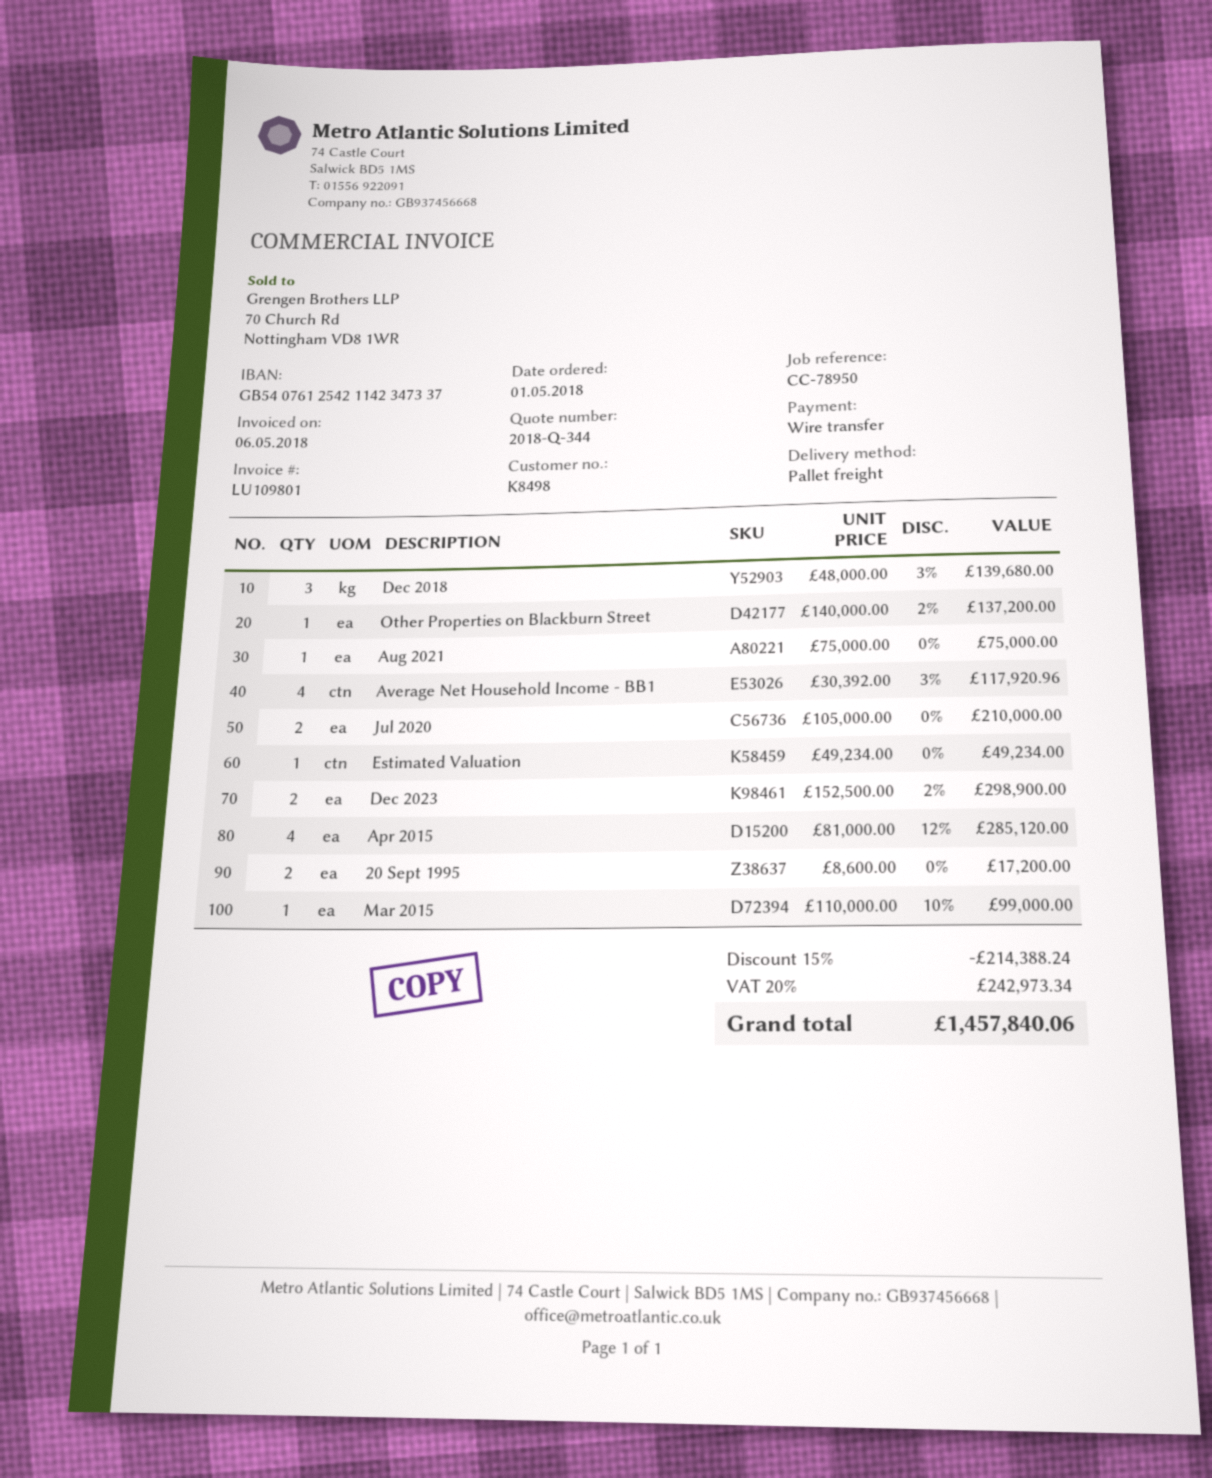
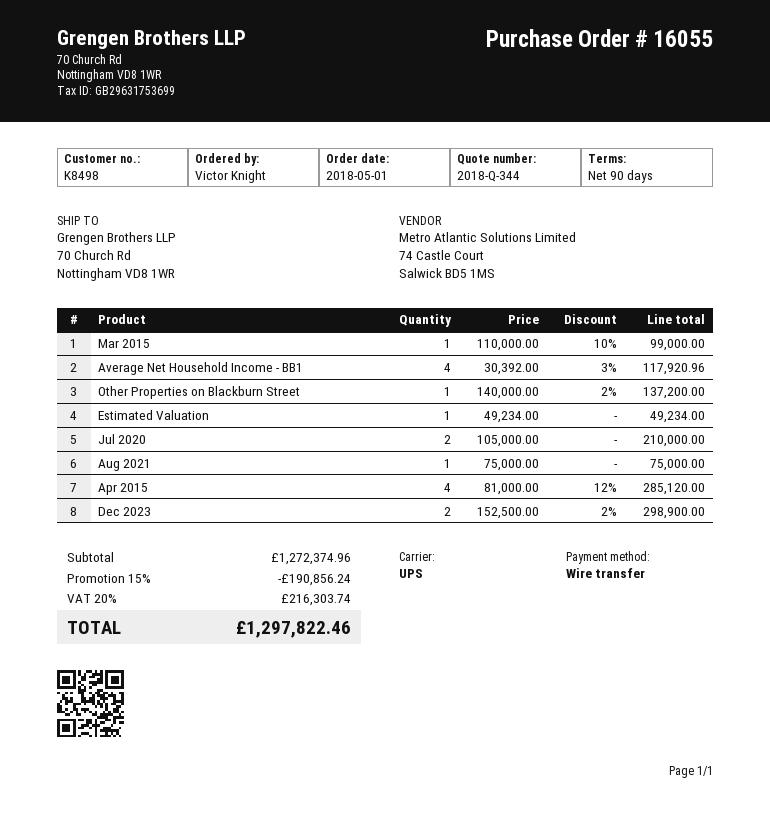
shipping method: pallet freight -> UPS
Dec 2018: 3 x 48000.00 - 3% = 139680.00 -> none
20 Sept 1995: 2 x 8600.00 = 17200.00 -> none
discount: 15% = 214388.24 -> 15% = 190856.24
tax: 20% = 242973.34 -> 20% = 216303.74
total: 1457840.06 -> 1297822.46

